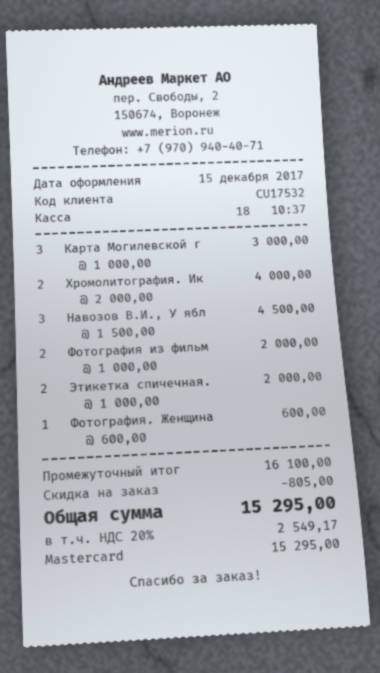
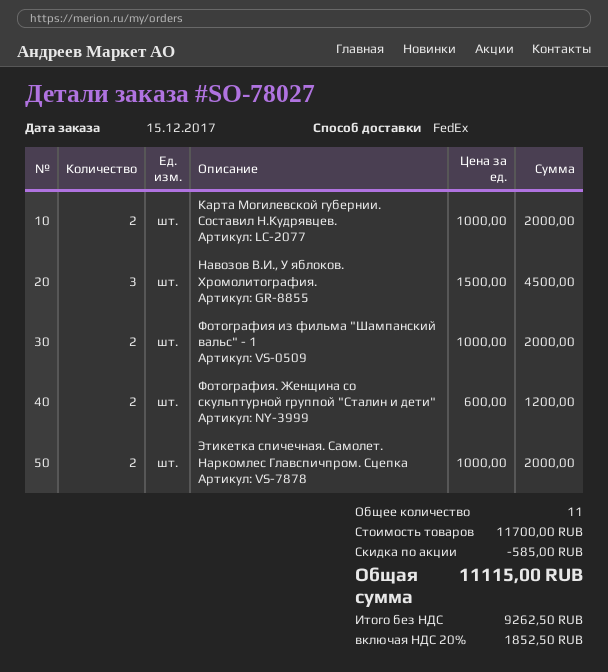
Карта Могилевской г: 3 x 1000.00 = 3000.00 -> 2 x 1000.00 = 2000.00
Хромолитография. Ик: 2 x 2000.00 = 4000.00 -> none
Фотография. Женщина: 1 x 600.00 = 600.00 -> 2 x 600.00 = 1200.00
subtotal: 16100.00 -> 11700.00
discount: 805.00 -> 585.00
tax: 20% = 2549.17 -> 20% = 1852.50
total: 15295.00 -> 11115.00

